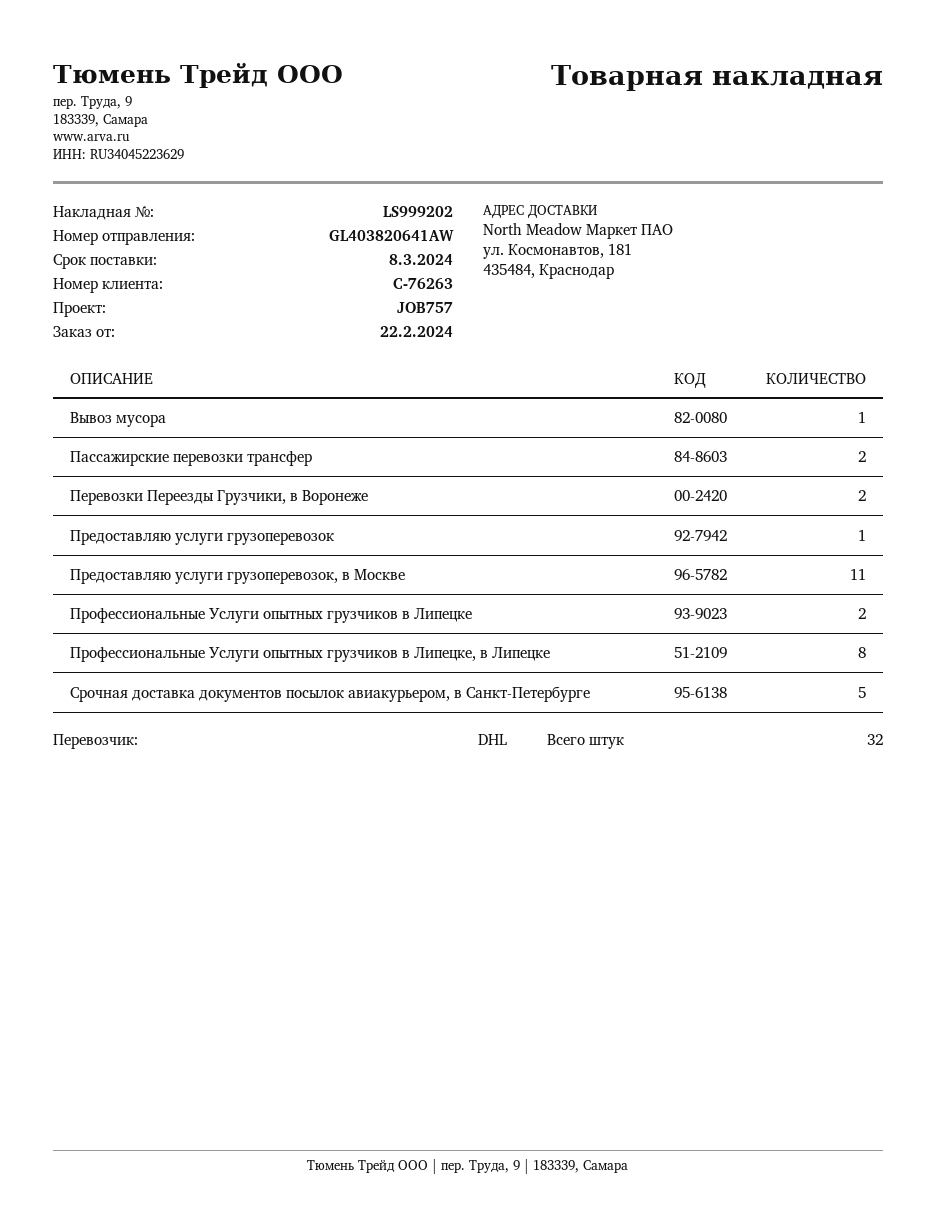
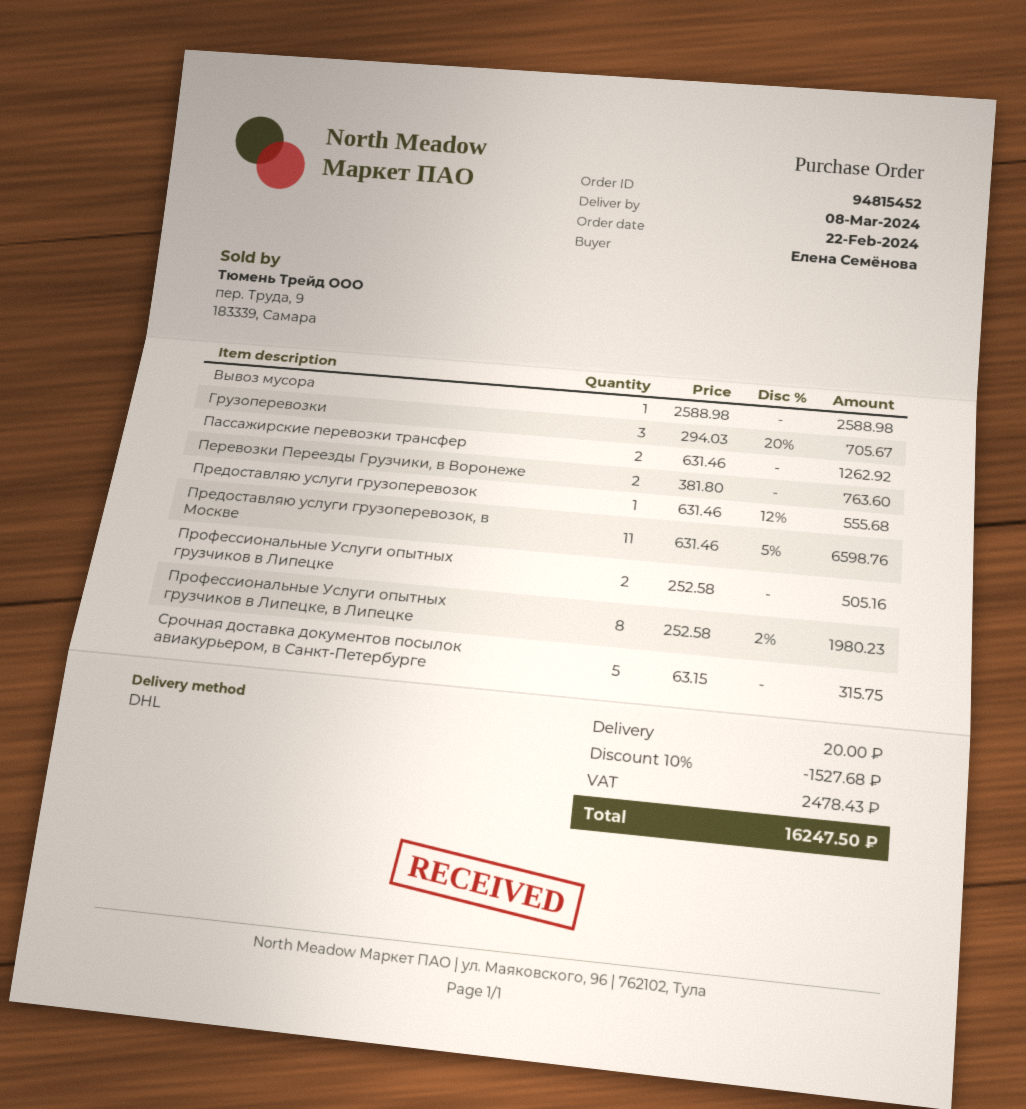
Грузоперевозки: none -> 3

